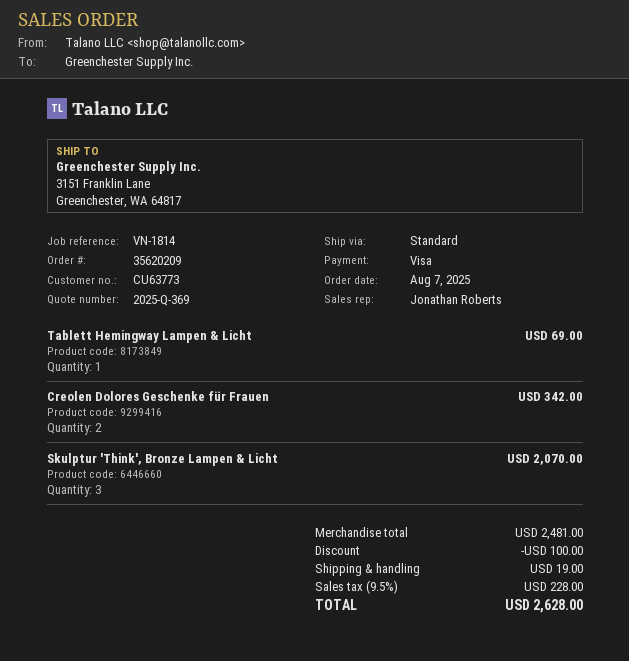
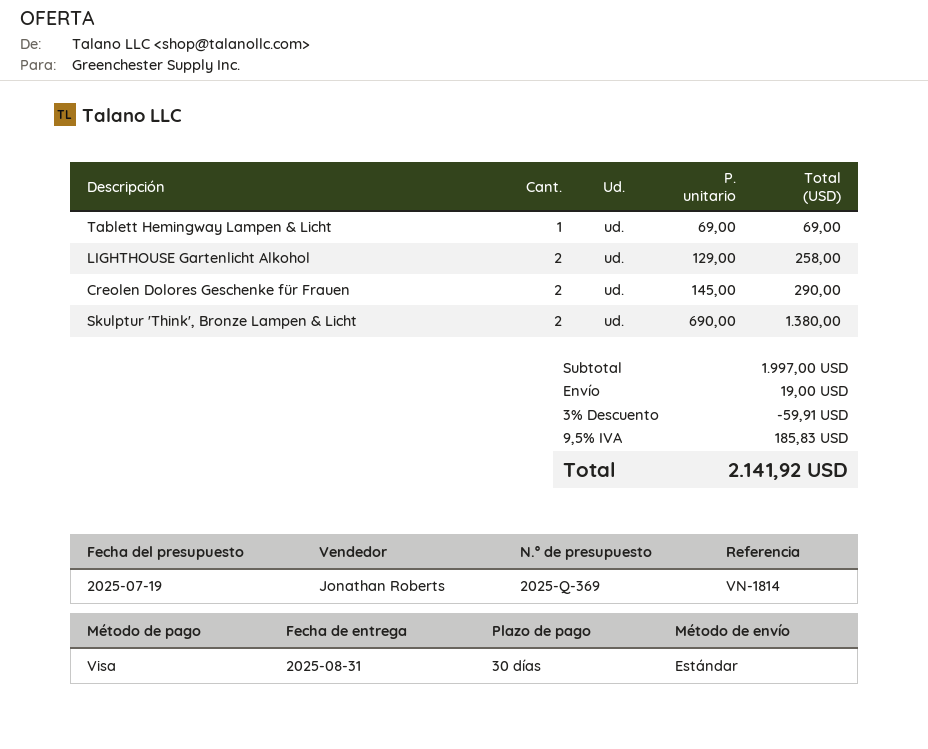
Creolen Dolores Geschenke für Frauen: 2 for 342.00 -> 2 for 290.00
Skulptur 'Think', Bronze Lampen & Licht: 3 for 2070.00 -> 2 for 1380.00
LIGHTHOUSE Gartenlicht Alkohol: none -> 2 for 258.00
subtotal: 2481.00 -> 1997.00
discount: 100.00 -> 59.91
tax: 9.5% = 228.00 -> 9.5% = 185.83
total: 2628.00 -> 2141.92

